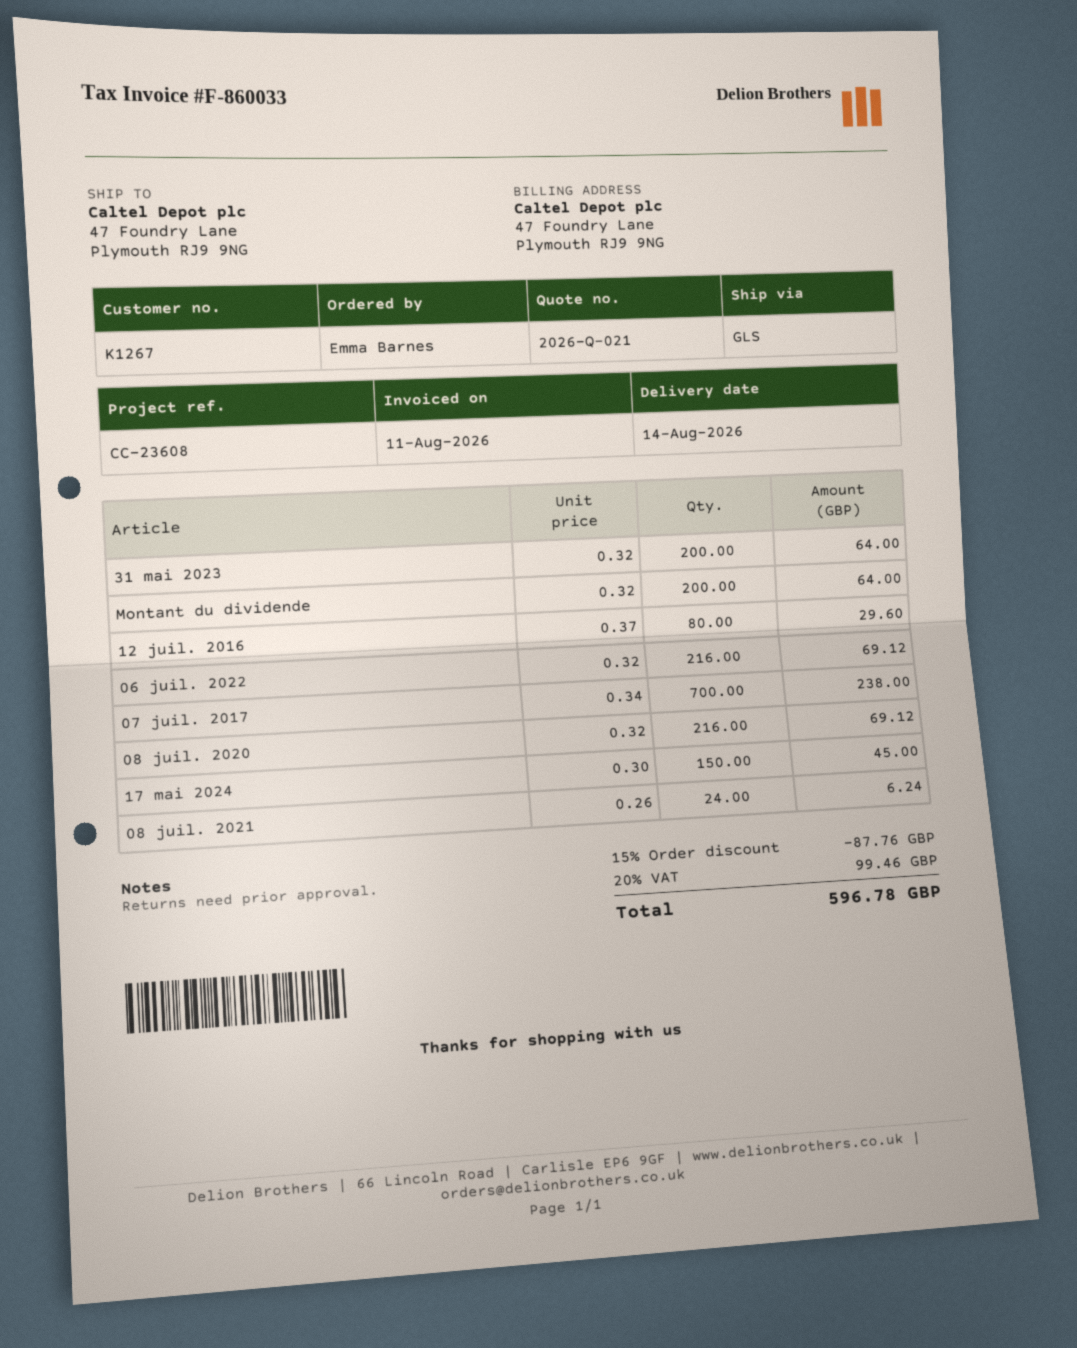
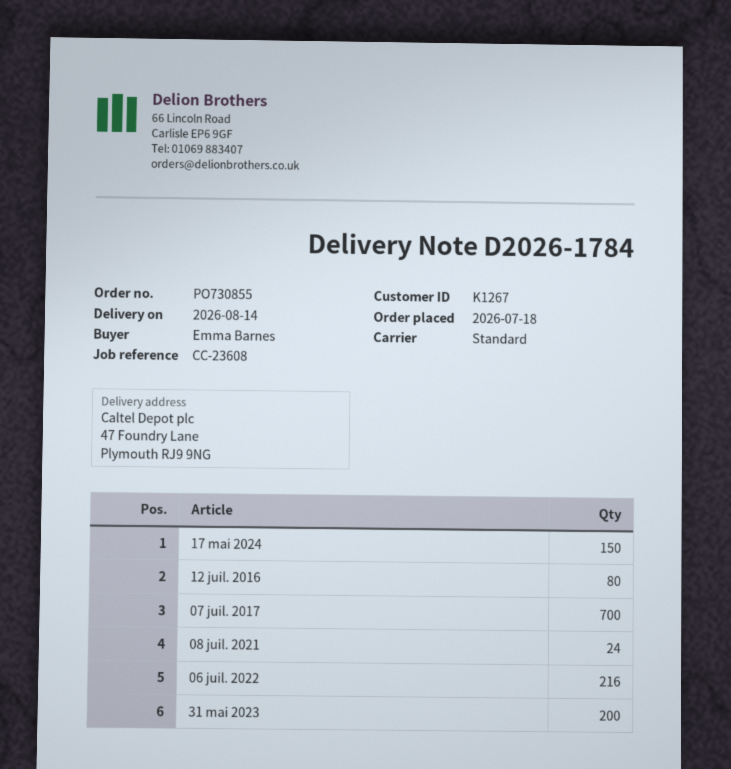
shipping method: GLS -> standard
Montant du dividende: 200 -> none
08 juil. 2020: 216 -> none

